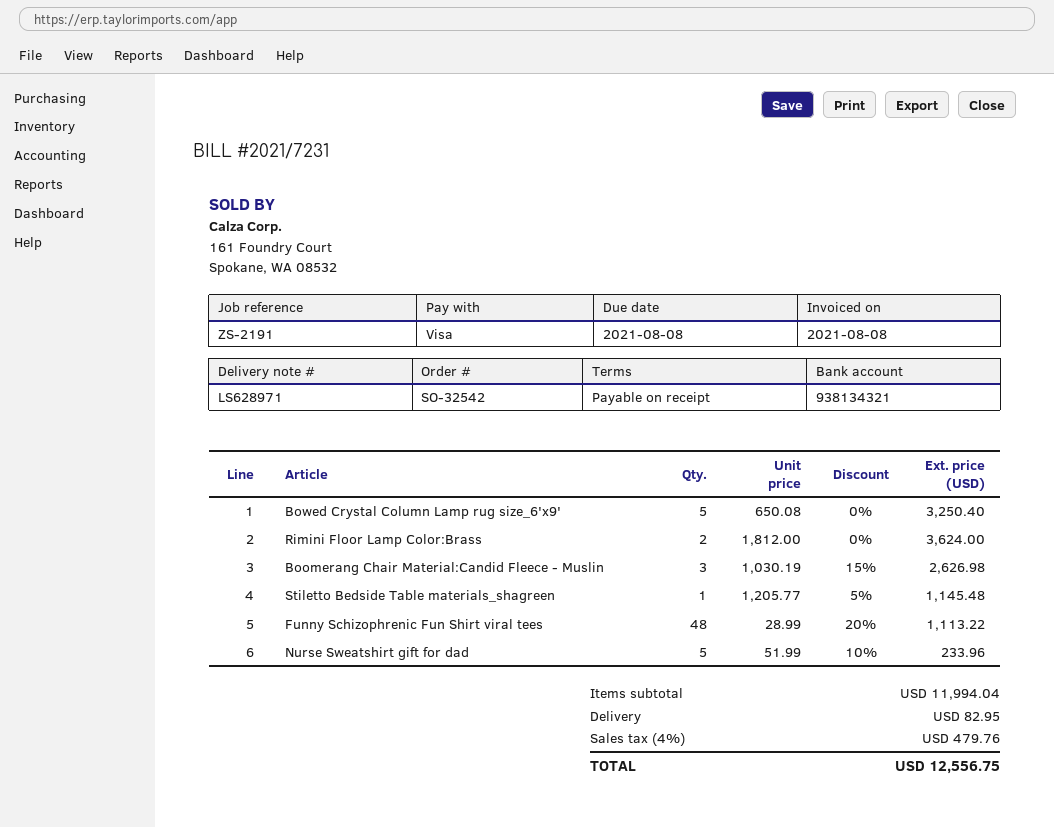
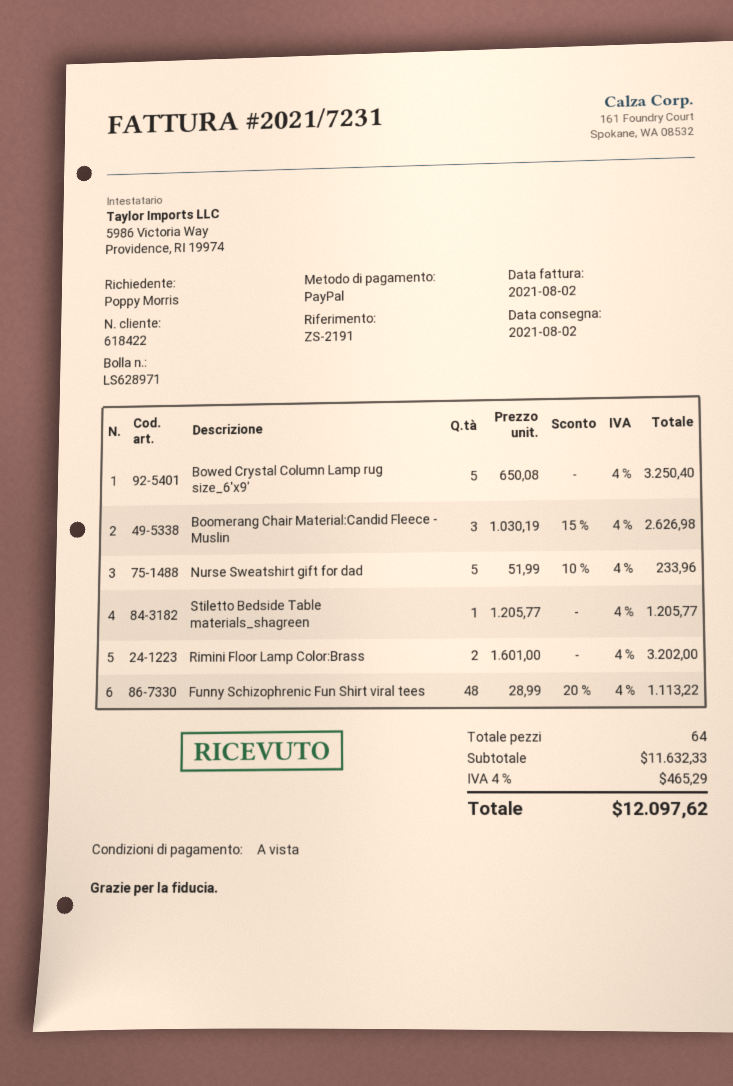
invoice date: 2021-08-08 -> 2021-08-02
payment method: Visa -> PayPal
Rimini Floor Lamp Color:Brass: 2 x 1812.00 = 3624.00 -> 2 x 1601.00 = 3202.00
Stiletto Bedside Table materials_shagreen: 1 x 1205.77 - 5% = 1145.48 -> 1 x 1205.77 = 1205.77
subtotal: 11994.04 -> 11632.33
shipping: 82.95 -> none
tax: 4% = 479.76 -> 4% = 465.29
total: 12556.75 -> 12097.62

